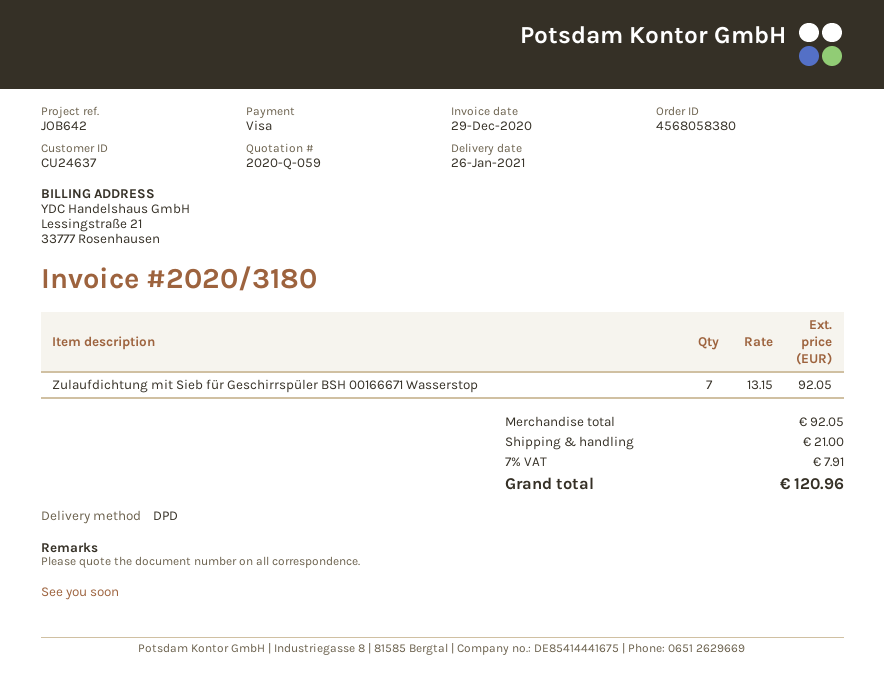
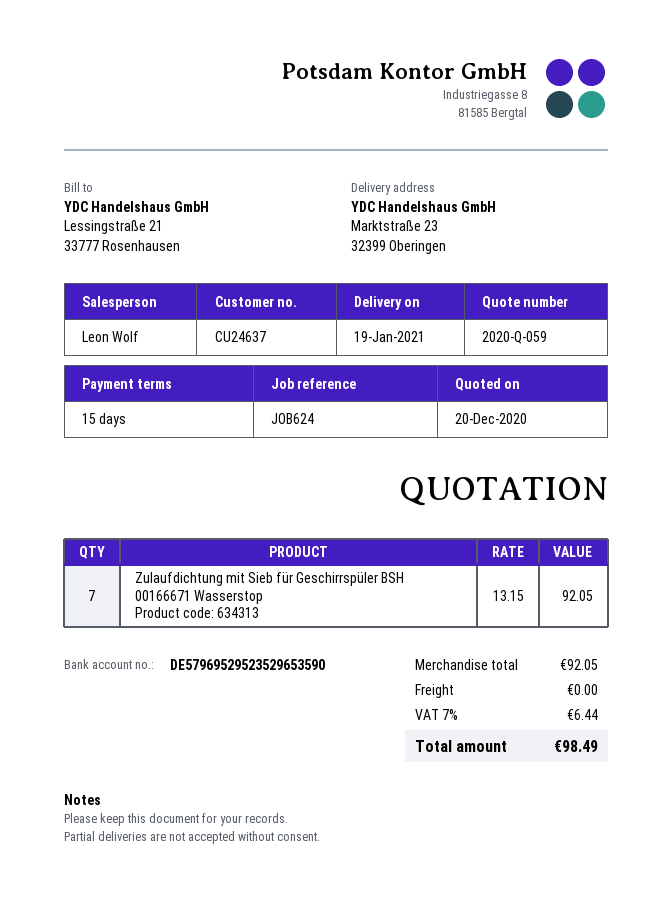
delivery date: 2021-01-26 -> 2021-01-19
reference: JOB642 -> JOB624
shipping: 21.00 -> 0.00
tax: 7% = 7.91 -> 7% = 6.44
total: 120.96 -> 98.49

